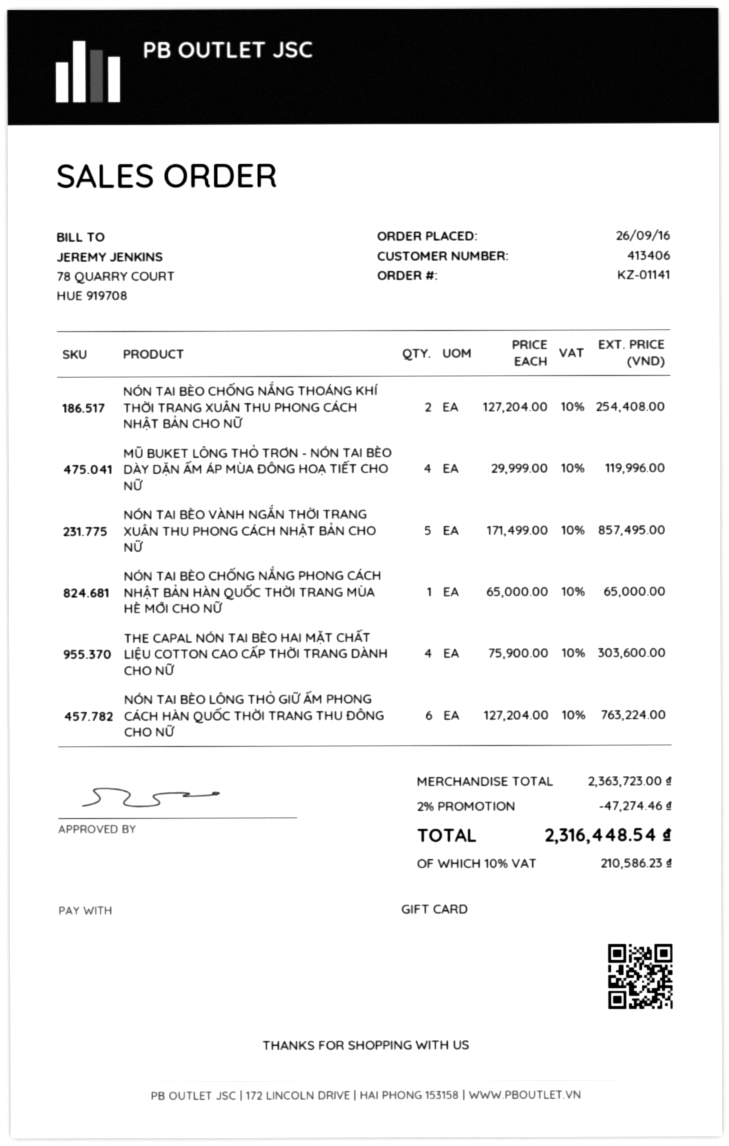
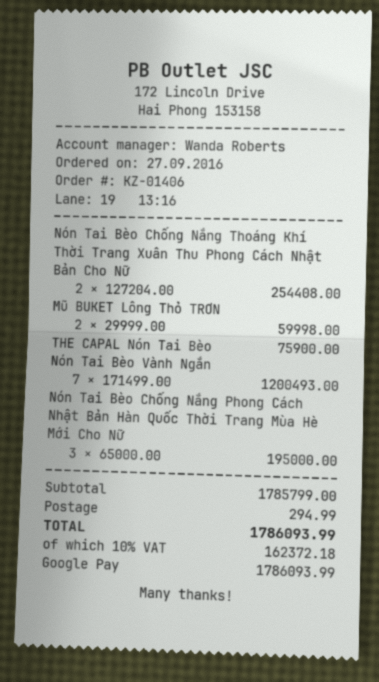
order number: KZ-01141 -> KZ-01406
order date: 2016-09-26 -> 2016-09-27
payment method: gift card -> Google Pay
MŨ BUKET LÔNG THỎ TRƠN - NÓN TAI BÈO DÀY DẶN ẤM ÁP MÙA ĐÔNG HOẠ TIẾT CHO NỮ: 4 x 29999.00 = 119996.00 -> 2 x 29999.00 = 59998.00
NÓN TAI BÈO VÀNH NGẮN THỜI TRANG XUÂN THU PHONG CÁCH NHẬT BẢN CHO NỮ: 5 x 171499.00 = 857495.00 -> 7 x 171499.00 = 1200493.00
NÓN TAI BÈO CHỐNG NẮNG PHONG CÁCH NHẬT BẢN HÀN QUỐC THỜI TRANG MÙA HÈ MỚI CHO NỮ: 1 x 65000.00 = 65000.00 -> 3 x 65000.00 = 195000.00
THE CAPAL NÓN TAI BÈO HAI MẶT CHẤT LIỆU COTTON CAO CẤP THỜI TRANG DÀNH CHO NỮ: 4 x 75900.00 = 303600.00 -> 1 x 75900.00 = 75900.00
NÓN TAI BÈO LÔNG THỎ GIỮ ẤM PHONG CÁCH HÀN QUỐC THỜI TRANG THU ĐÔNG CHO NỮ: 6 x 127204.00 = 763224.00 -> none
subtotal: 2363723.00 -> 1785799.00
discount: 2% = 47274.46 -> none
shipping: none -> 294.99
tax: 10% = 210586.23 -> 10% = 162372.18
total: 2316448.54 -> 1786093.99

